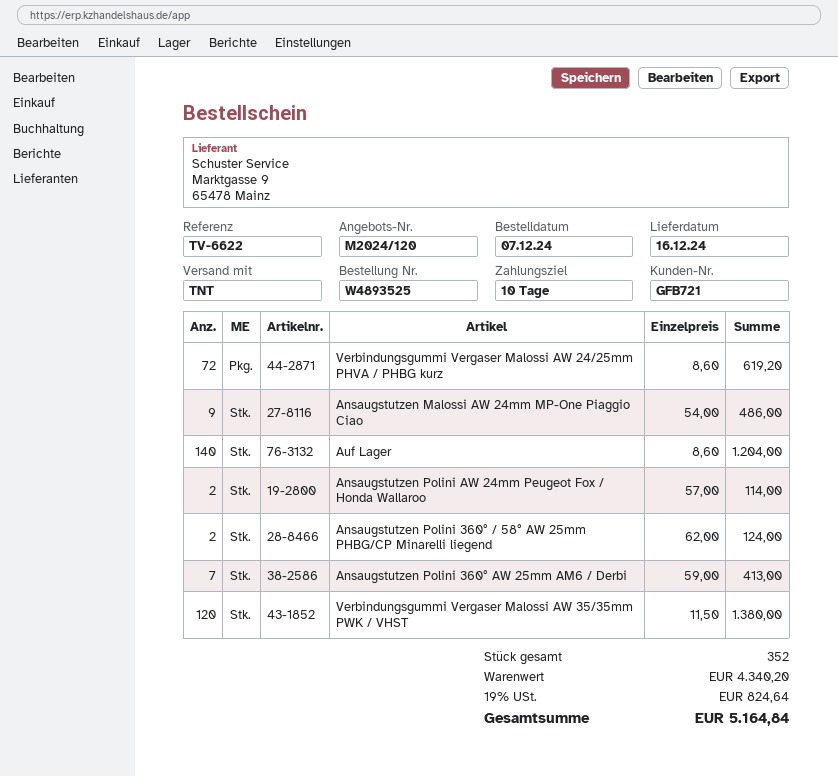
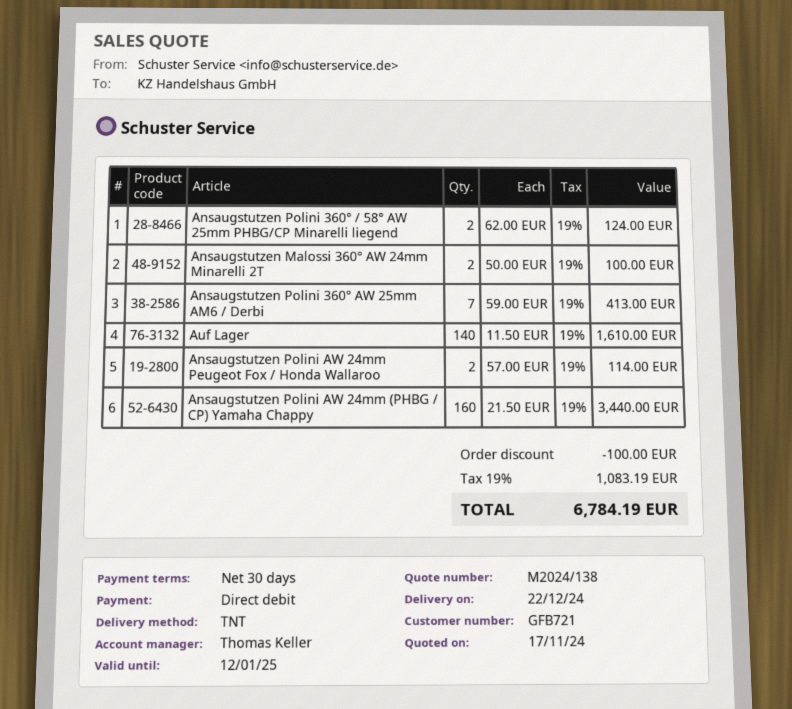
quote number: M2024/120 -> M2024/138
delivery date: 2024-12-16 -> 2024-12-22
payment terms: 10 days -> 30 days
Verbindungsgummi Vergaser Malossi AW 24/25mm PHVA / PHBG kurz: 72 x 8.60 = 619.20 -> none
Ansaugstutzen Malossi AW 24mm MP-One Piaggio Ciao: 9 x 54.00 = 486.00 -> none
Auf Lager: 140 x 8.60 = 1204.00 -> 140 x 11.50 = 1610.00
Verbindungsgummi Vergaser Malossi AW 35/35mm PWK / VHST: 120 x 11.50 = 1380.00 -> none
Ansaugstutzen Malossi 360° AW 24mm Minarelli 2T: none -> 2 x 50.00 = 100.00
Ansaugstutzen Polini AW 24mm (PHBG / CP) Yamaha Chappy: none -> 160 x 21.50 = 3440.00
discount: none -> 100.00
tax: 19% = 824.64 -> 19% = 1083.19
total: 5164.84 -> 6784.19

